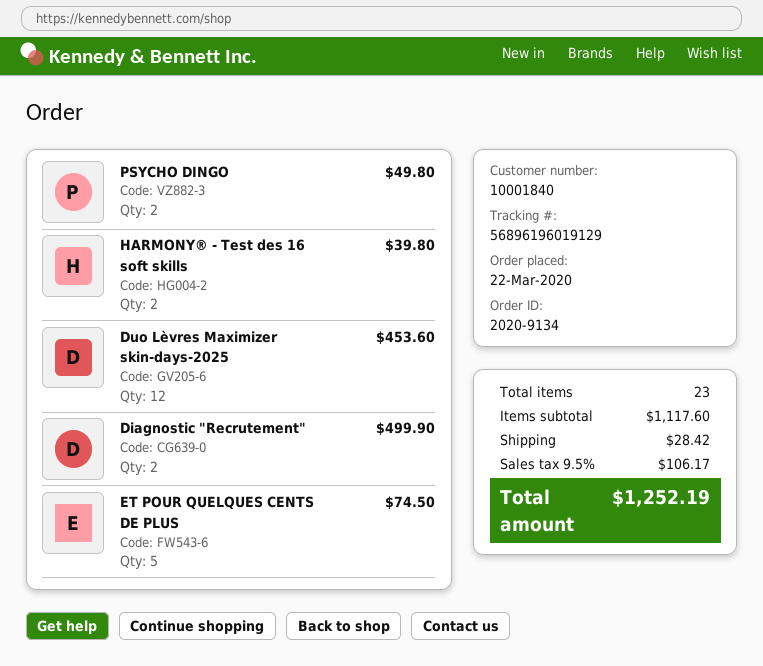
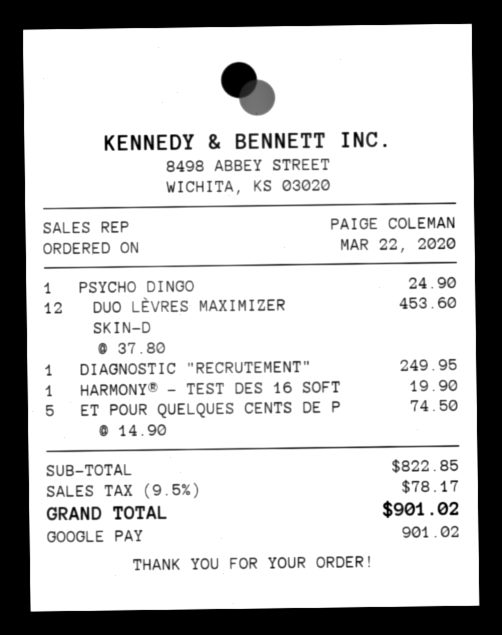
PSYCHO DINGO: 2 for 49.80 -> 1 for 24.90
HARMONY® - Test des 16 soft skills: 2 for 39.80 -> 1 for 19.90
Diagnostic "Recrutement": 2 for 499.90 -> 1 for 249.95
subtotal: 1117.60 -> 822.85
shipping: 28.42 -> none
tax: 9.5% = 106.17 -> 9.5% = 78.17
total: 1252.19 -> 901.02

